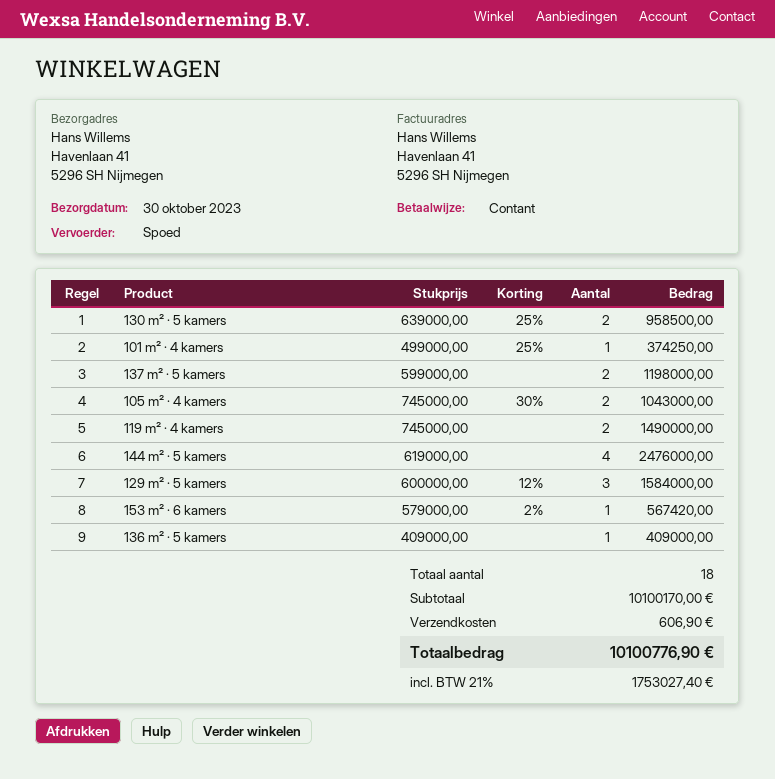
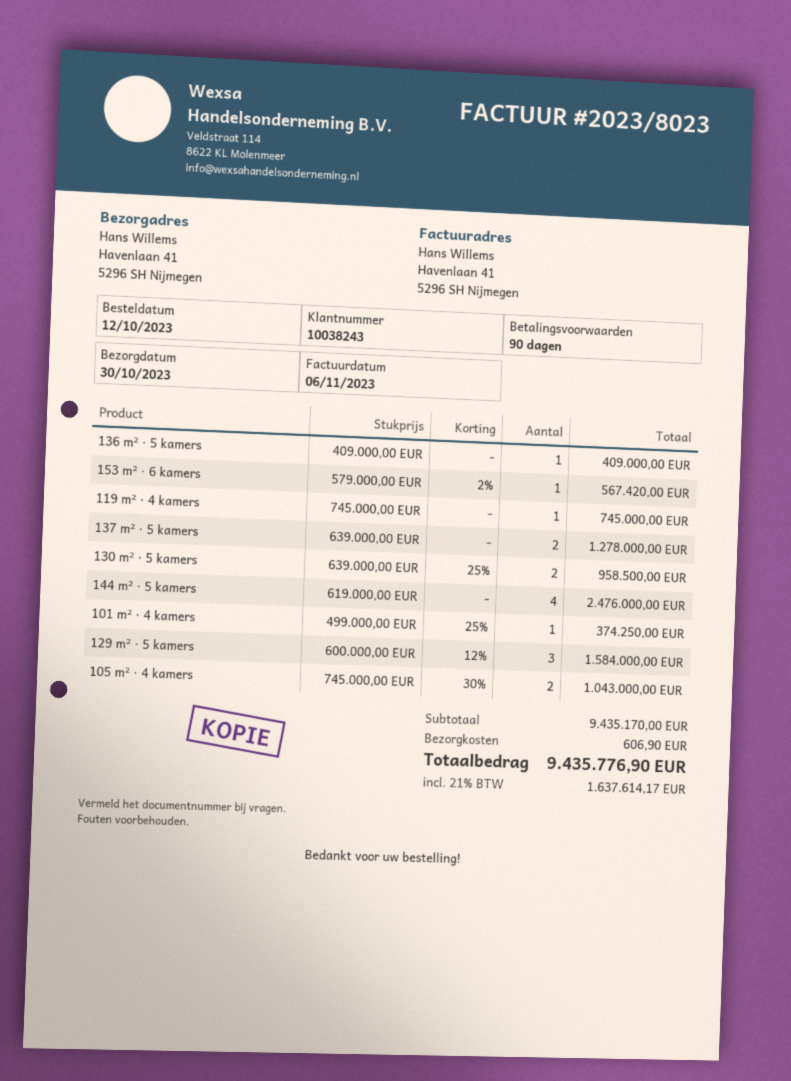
137 m² · 5 kamers: 2 x 599000.00 = 1198000.00 -> 2 x 639000.00 = 1278000.00
119 m² · 4 kamers: 2 x 745000.00 = 1490000.00 -> 1 x 745000.00 = 745000.00
subtotal: 10100170.00 -> 9435170.00
tax: 21% = 1753027.40 -> 21% = 1637614.17
total: 10100776.90 -> 9435776.90

